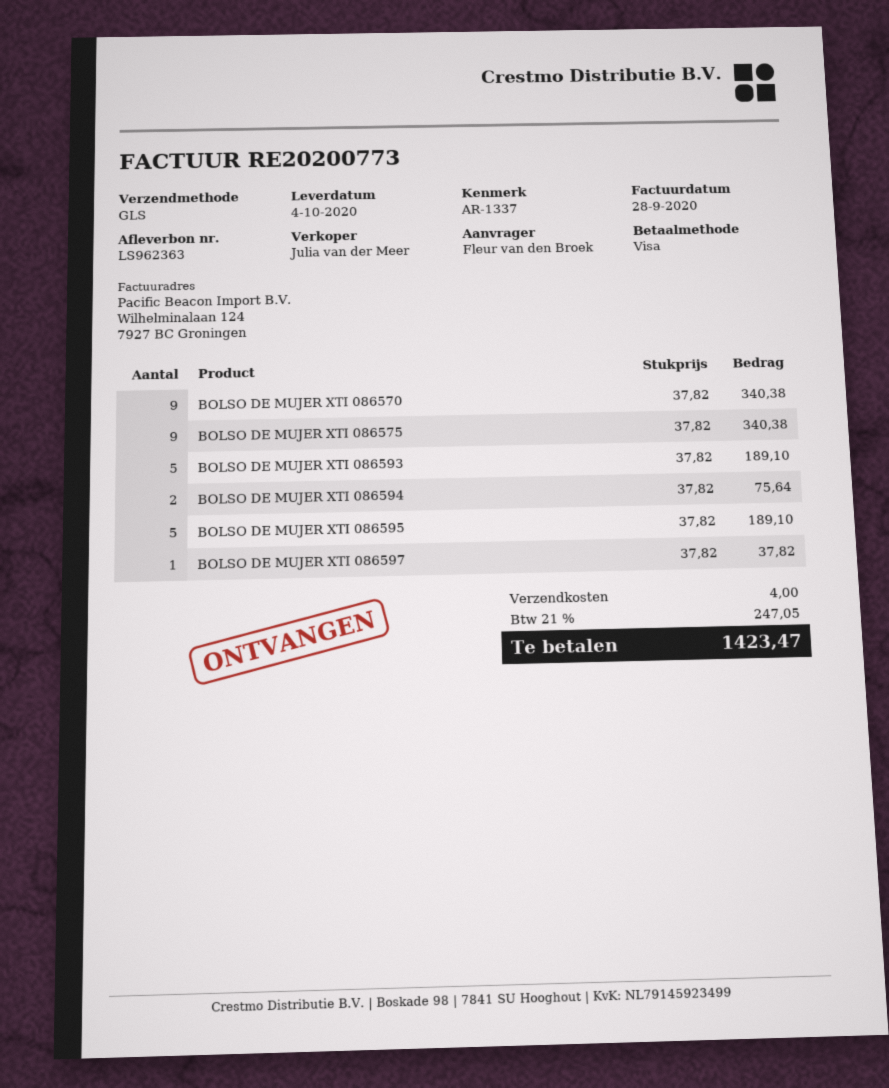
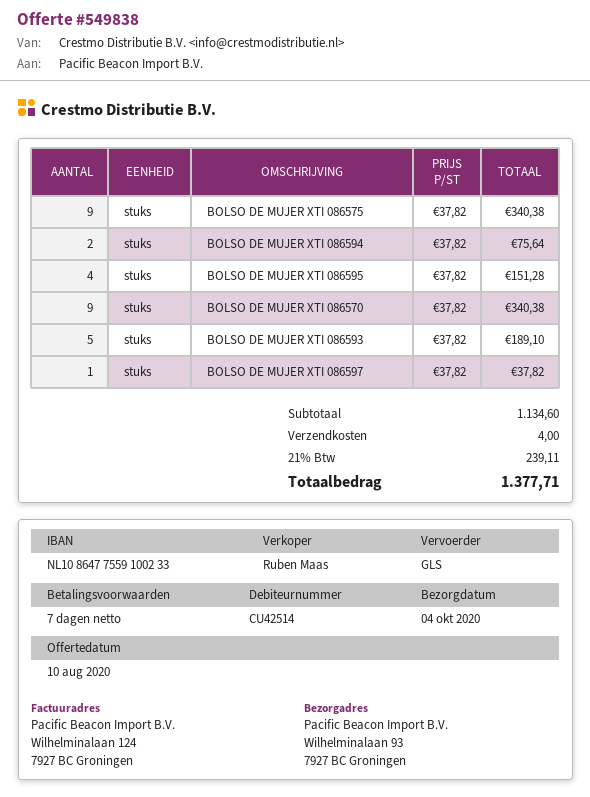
sales rep: Julia van der Meer -> Ruben Maas
BOLSO DE MUJER XTI 086595: 5 x 37.82 = 189.10 -> 4 x 37.82 = 151.28
tax: 21% = 247.05 -> 21% = 239.11
total: 1423.47 -> 1377.71

